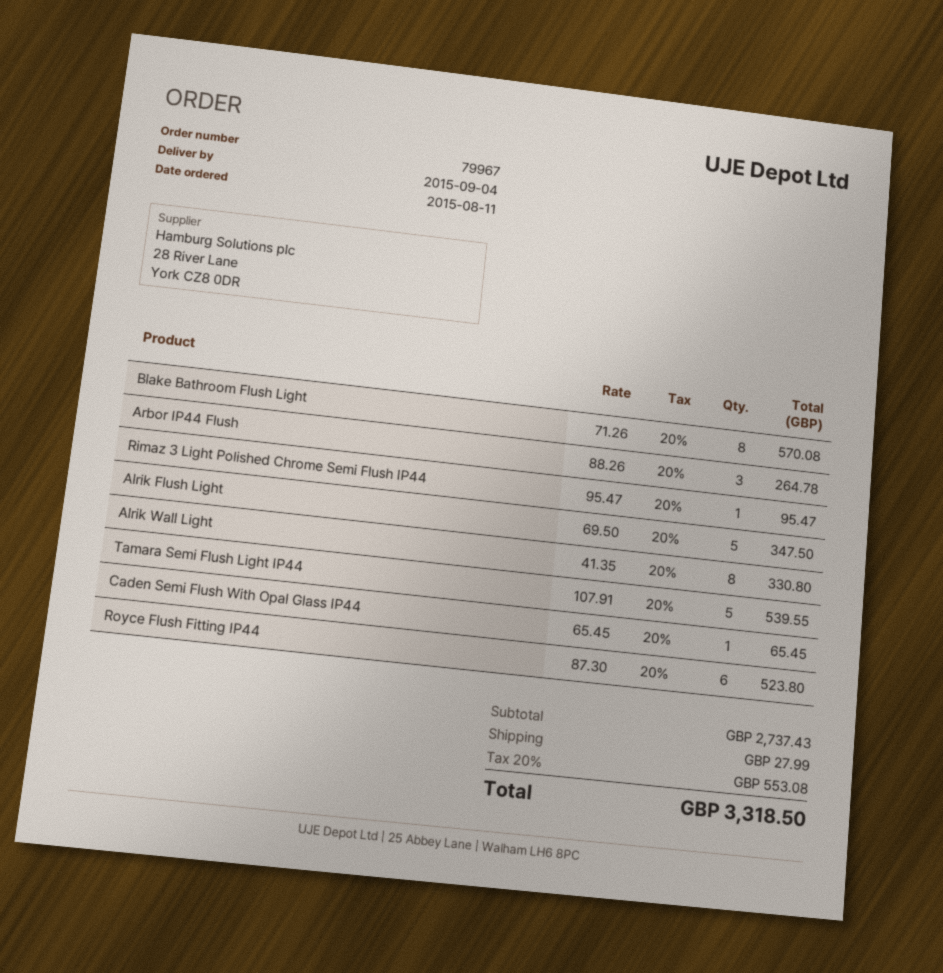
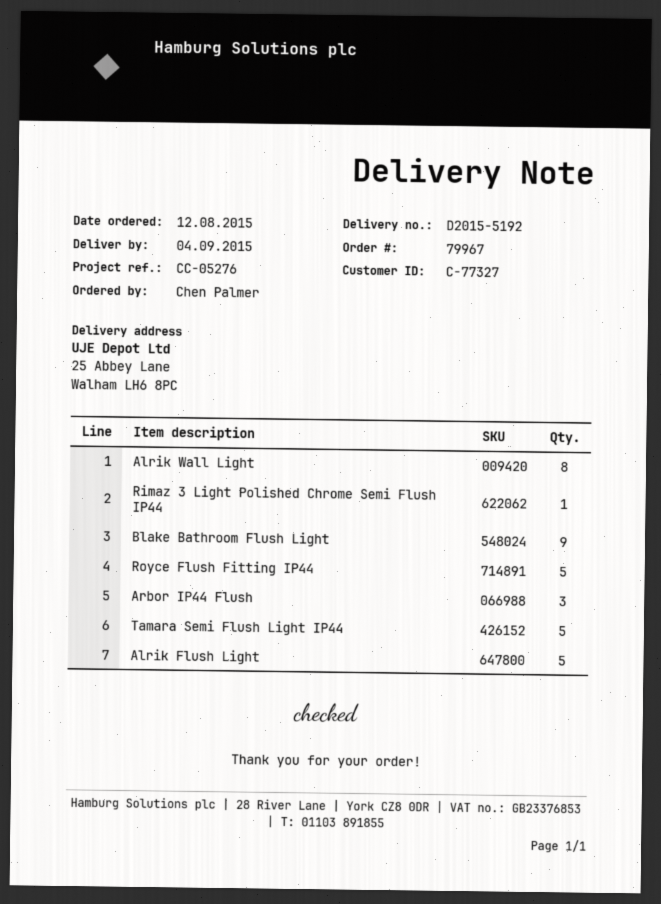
order date: 2015-08-11 -> 2015-08-12
Blake Bathroom Flush Light: 8 -> 9
Caden Semi Flush With Opal Glass IP44: 1 -> none
Royce Flush Fitting IP44: 6 -> 5

